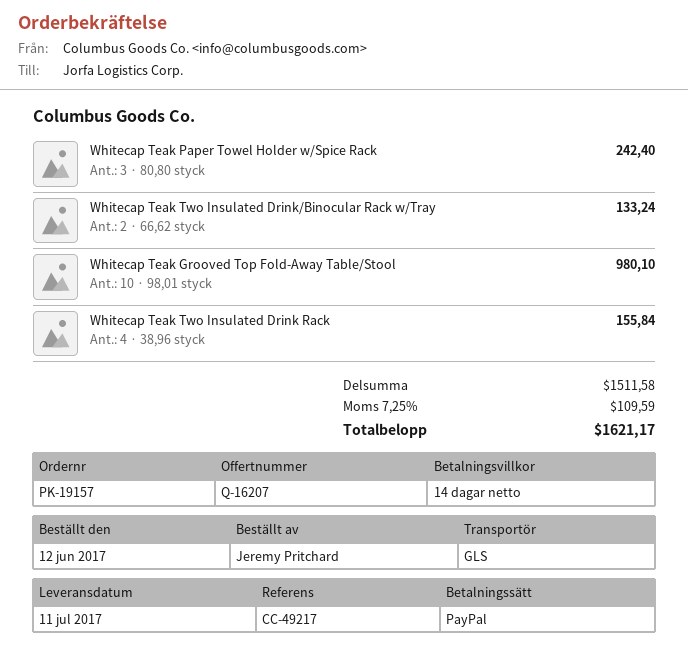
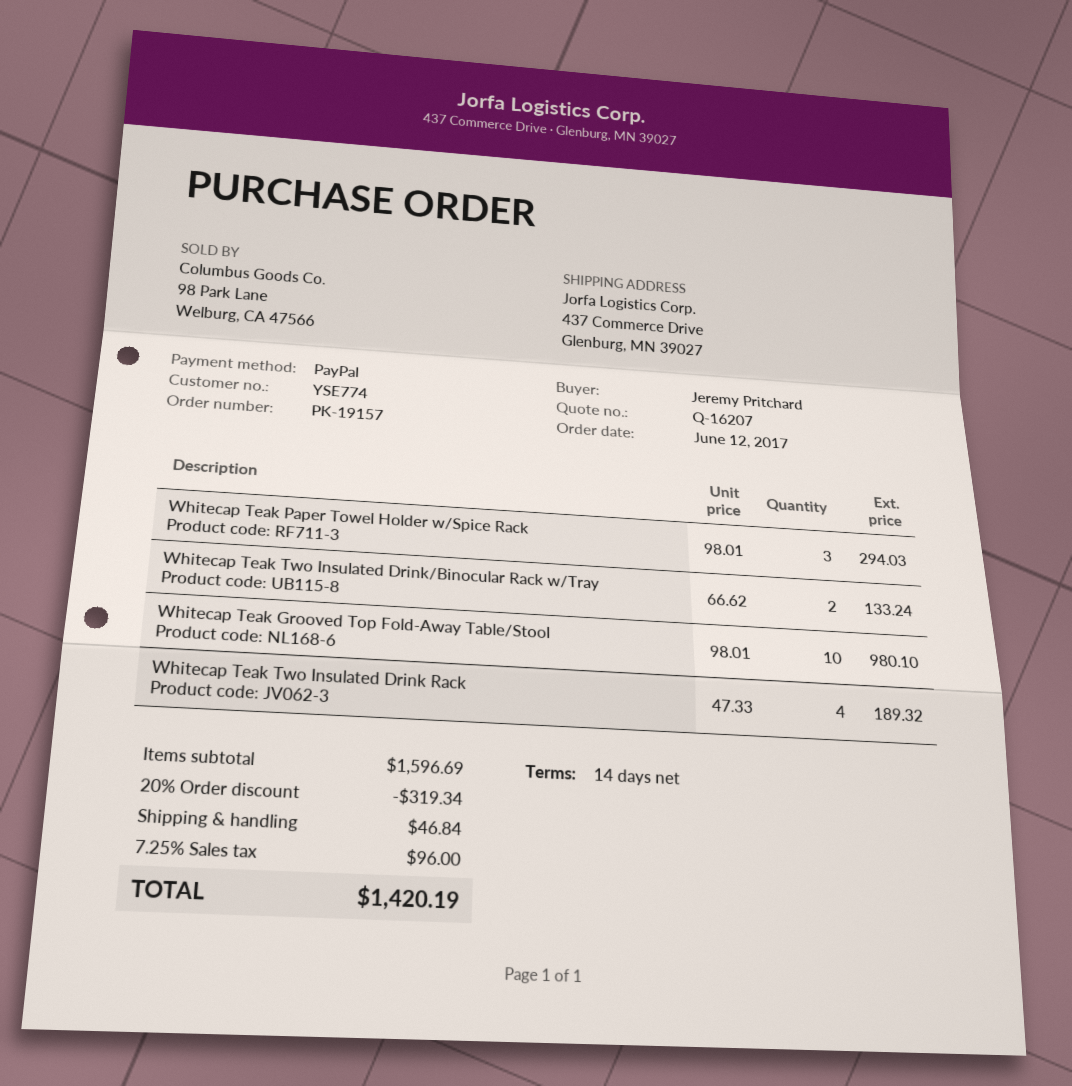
Whitecap Teak Paper Towel Holder w/Spice Rack: 3 x 80.80 = 242.40 -> 3 x 98.01 = 294.03
Whitecap Teak Two Insulated Drink Rack: 4 x 38.96 = 155.84 -> 4 x 47.33 = 189.32
subtotal: 1511.58 -> 1596.69
discount: none -> 20% = 319.34
shipping: none -> 46.84
tax: 7.25% = 109.59 -> 7.25% = 96.00
total: 1621.17 -> 1420.19

